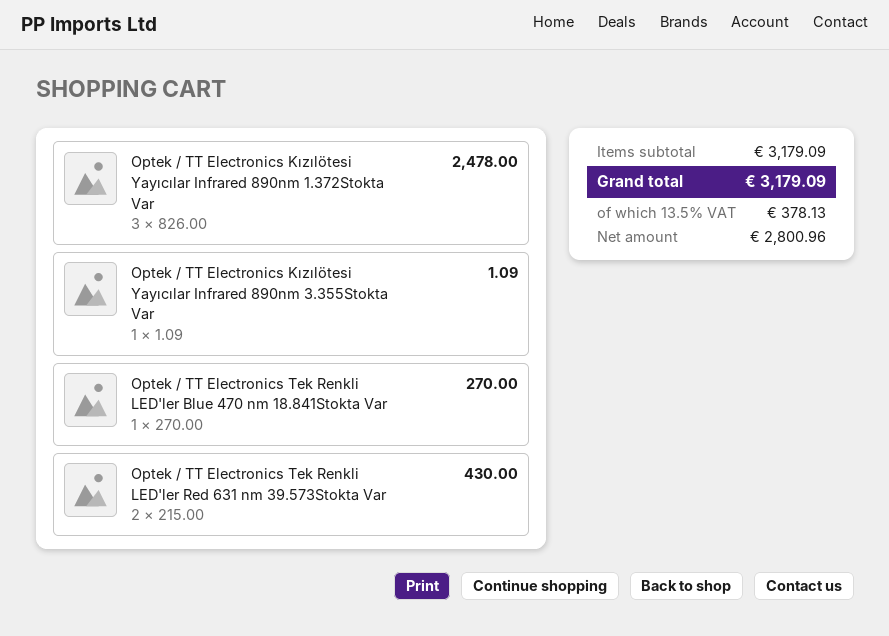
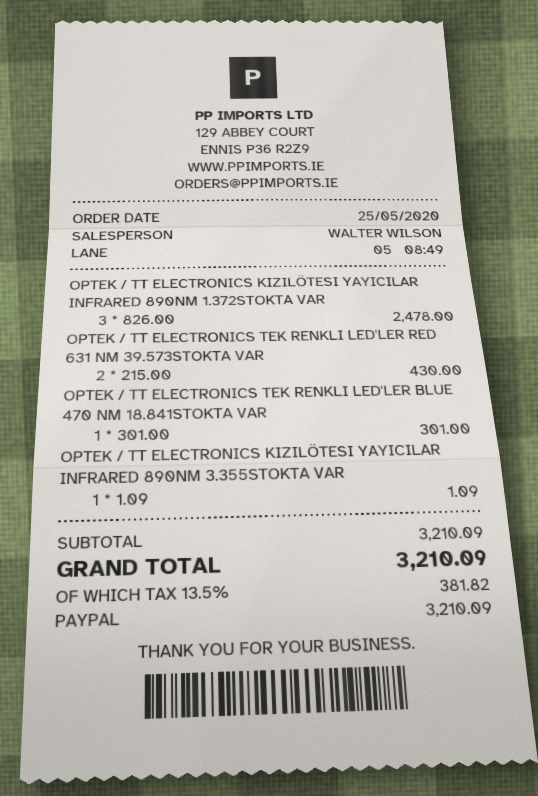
Optek / TT Electronics Tek Renkli LED'ler Blue 470 nm 18.841Stokta Var: 1 x 270.00 = 270.00 -> 1 x 301.00 = 301.00
subtotal: 3179.09 -> 3210.09
tax: 13.5% = 378.13 -> 13.5% = 381.82
total: 3179.09 -> 3210.09

